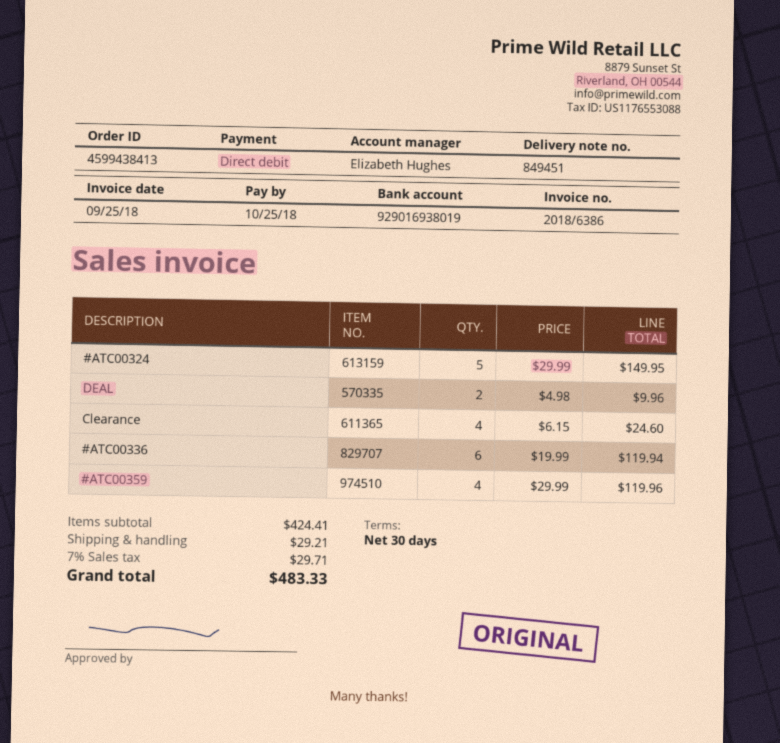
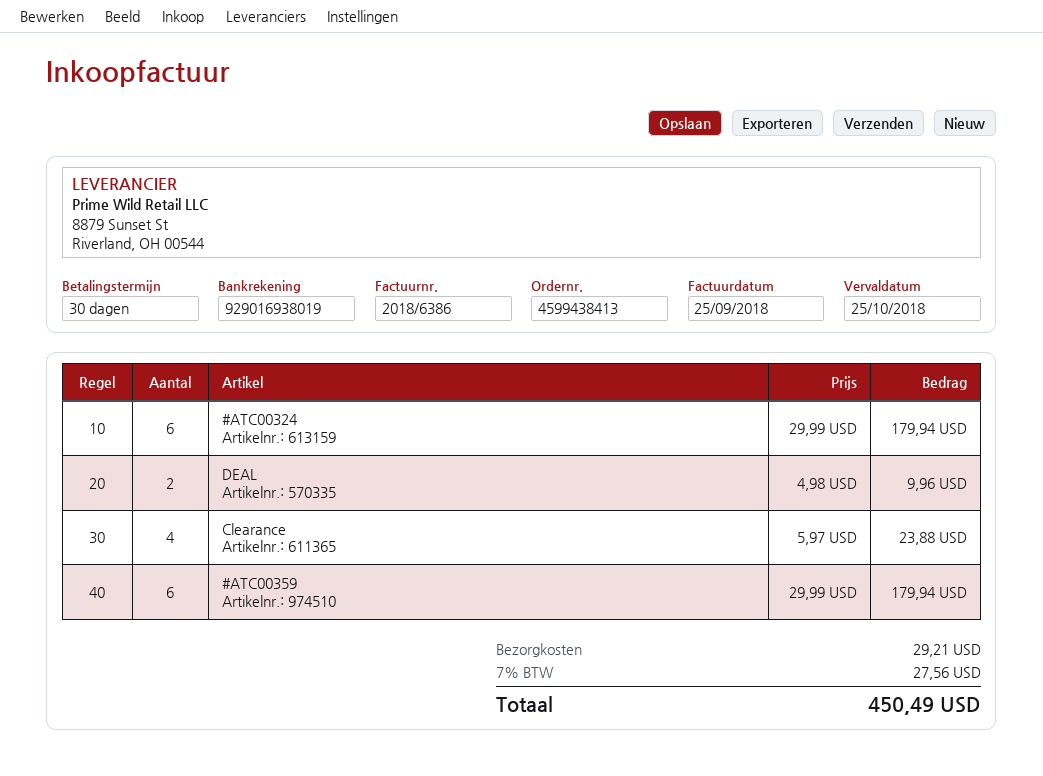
#ATC00324: 5 x 29.99 = 149.95 -> 6 x 29.99 = 179.94
Clearance: 4 x 6.15 = 24.60 -> 4 x 5.97 = 23.88
#ATC00336: 6 x 19.99 = 119.94 -> none
#ATC00359: 4 x 29.99 = 119.96 -> 6 x 29.99 = 179.94
tax: 7% = 29.71 -> 7% = 27.56
total: 483.33 -> 450.49

